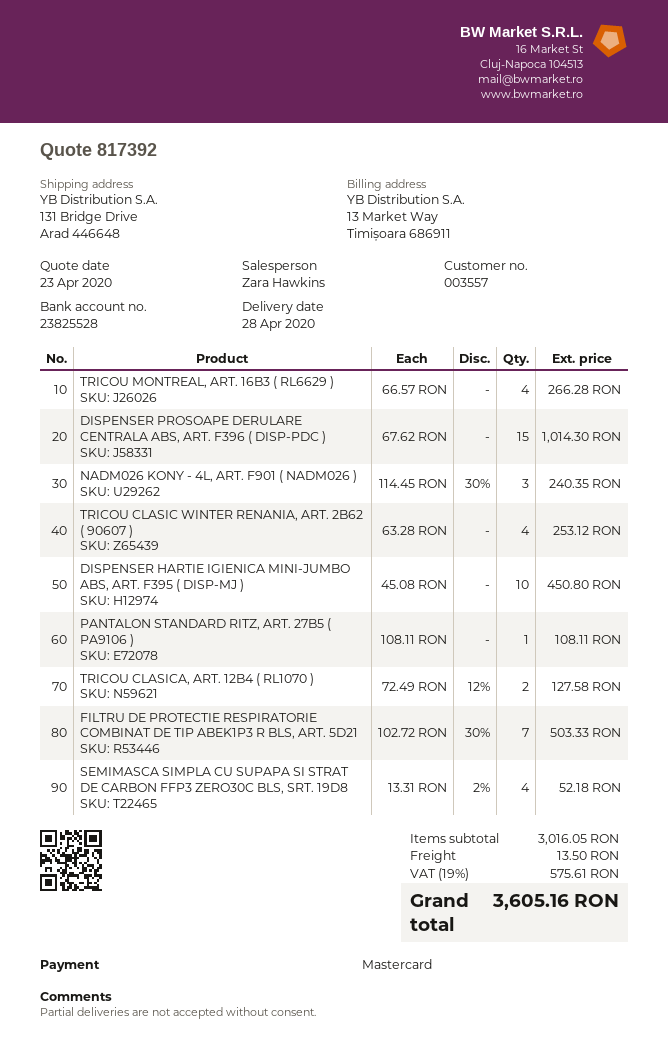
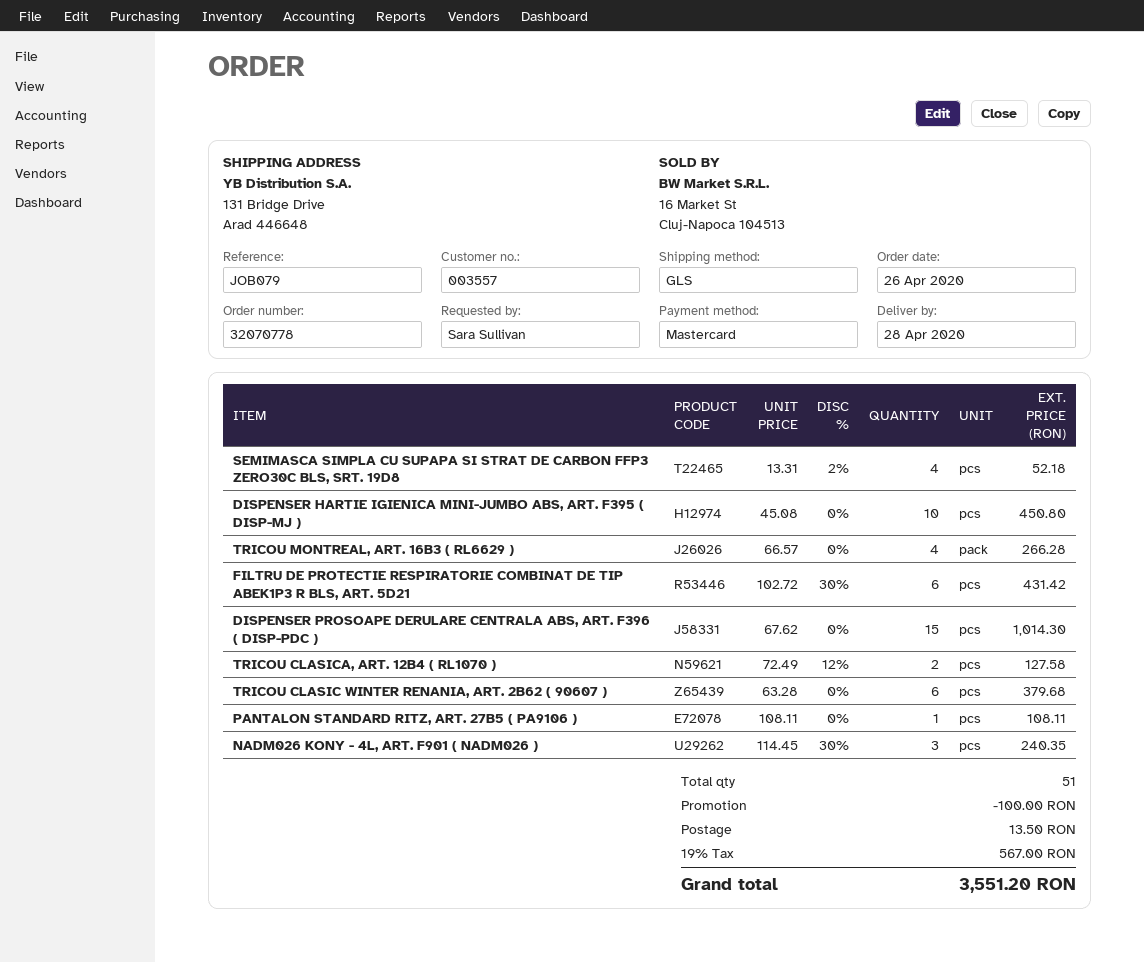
TRICOU CLASIC WINTER RENANIA, ART. 2B62 ( 90607 ): 4 x 63.28 = 253.12 -> 6 x 63.28 = 379.68
FILTRU DE PROTECTIE RESPIRATORIE COMBINAT DE TIP ABEK1P3 R BLS, ART. 5D21: 7 x 102.72 - 30% = 503.33 -> 6 x 102.72 - 30% = 431.42
discount: none -> 100.00
tax: 19% = 575.61 -> 19% = 567.00
total: 3605.16 -> 3551.20

